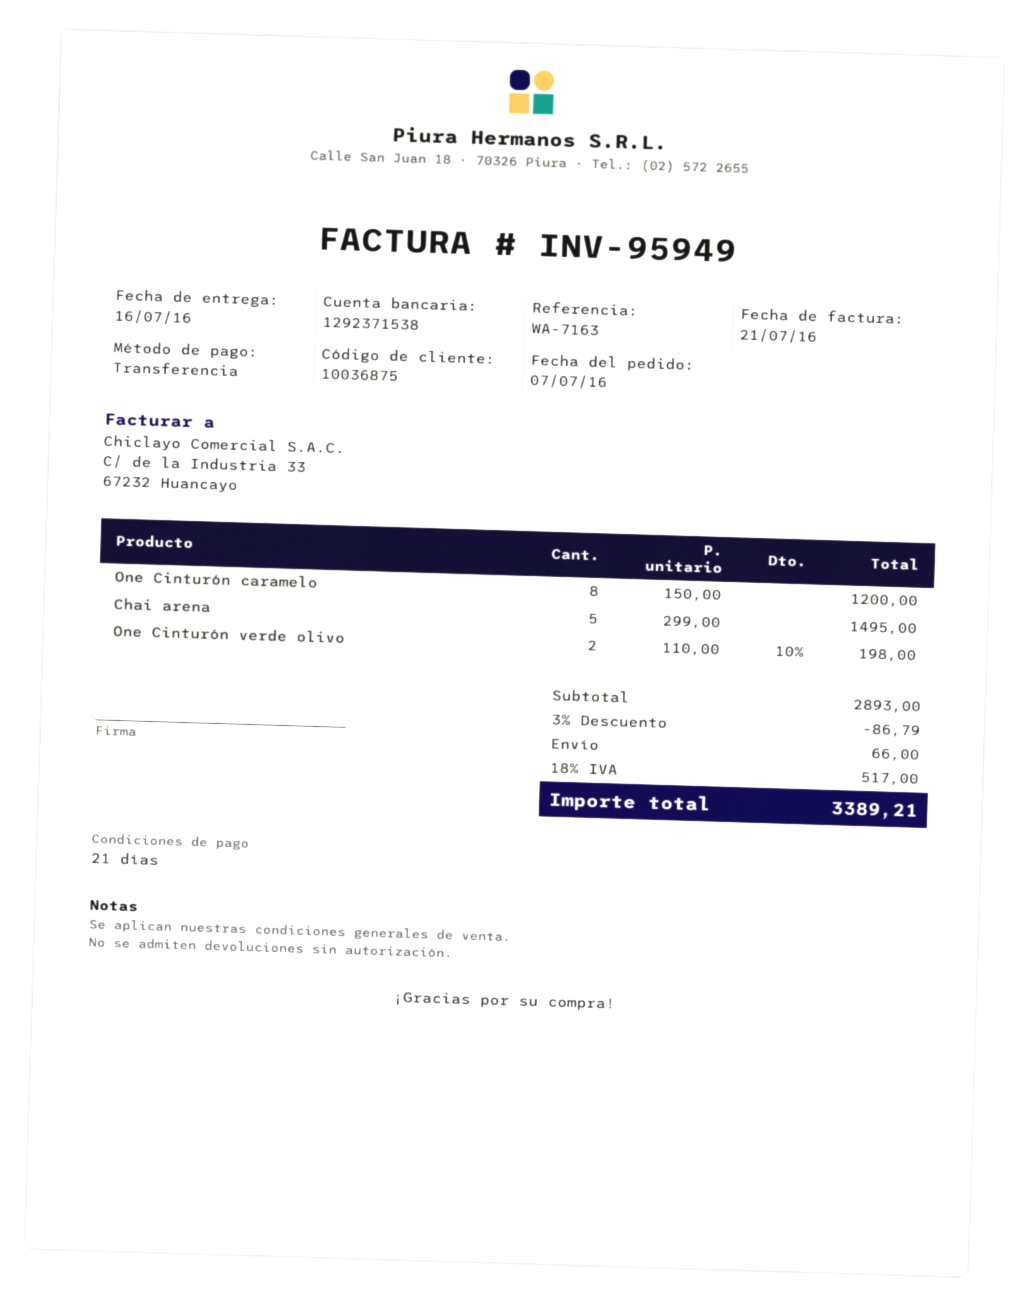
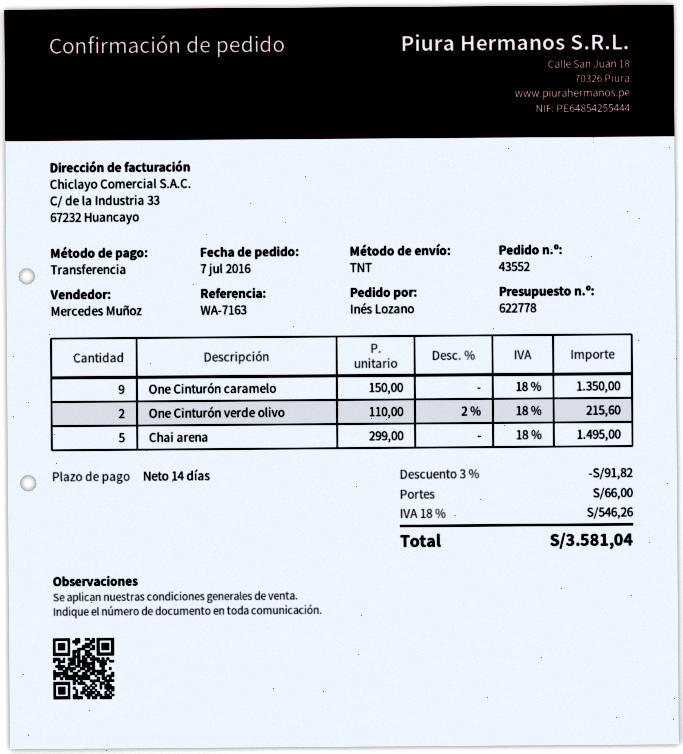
payment terms: 21 days -> 14 days
One Cinturón caramelo: 8 x 150.00 = 1200.00 -> 9 x 150.00 = 1350.00
One Cinturón verde olivo: 2 x 110.00 - 10% = 198.00 -> 2 x 110.00 - 2% = 215.60
discount: 3% = 86.79 -> 3% = 91.82
tax: 18% = 517.00 -> 18% = 546.26
total: 3389.21 -> 3581.04

